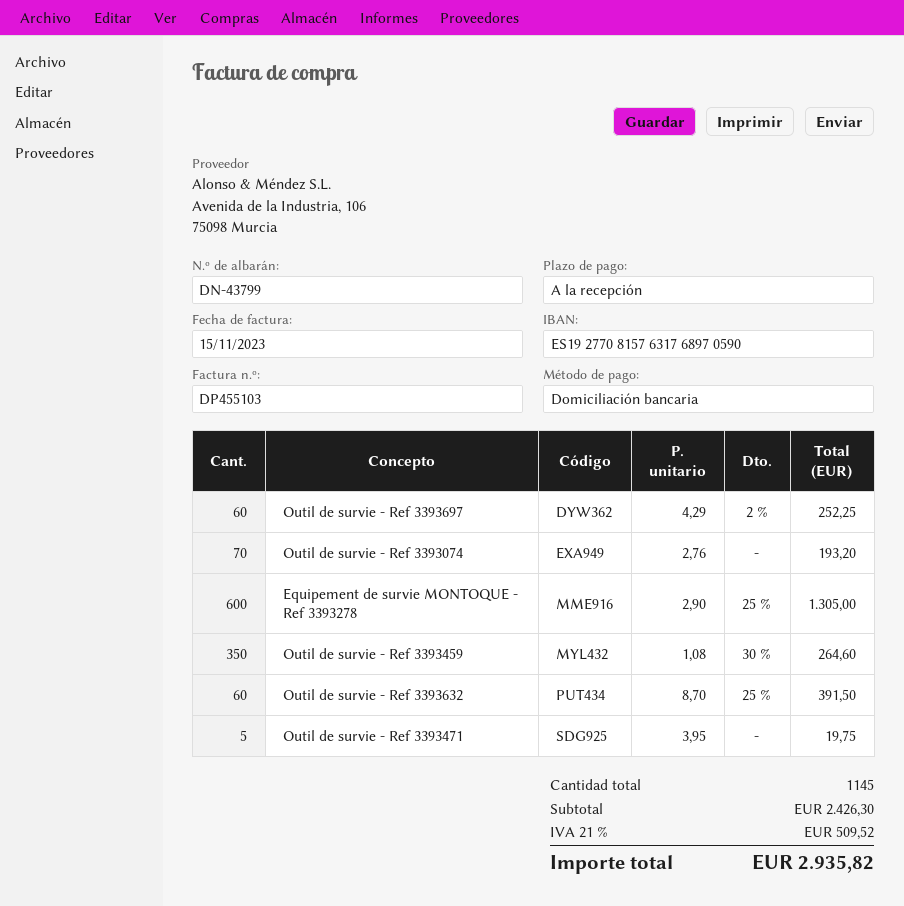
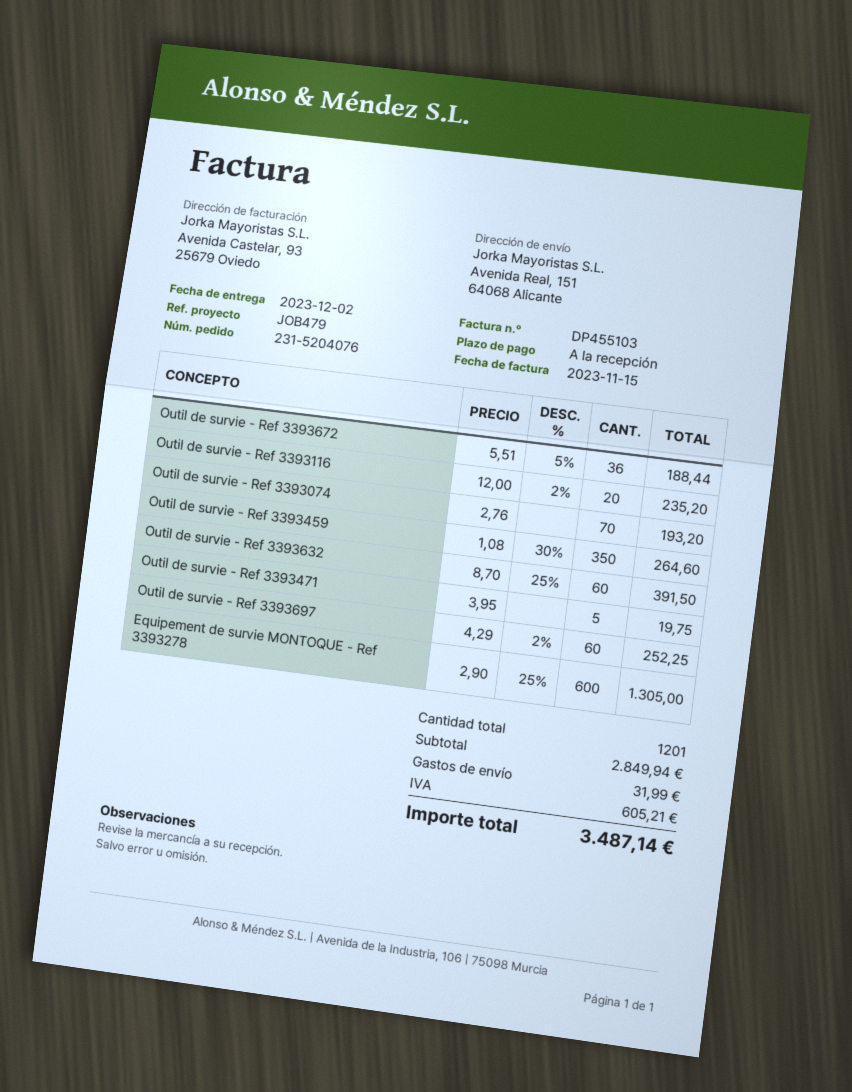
Outil de survie - Ref 3393672: none -> 36 x 5.51 - 5% = 188.44
Outil de survie - Ref 3393116: none -> 20 x 12.00 - 2% = 235.20
total quantity: 1145 -> 1201
subtotal: 2426.30 -> 2849.94
shipping: none -> 31.99
tax: 509.52 -> 605.21
total: 2935.82 -> 3487.14

